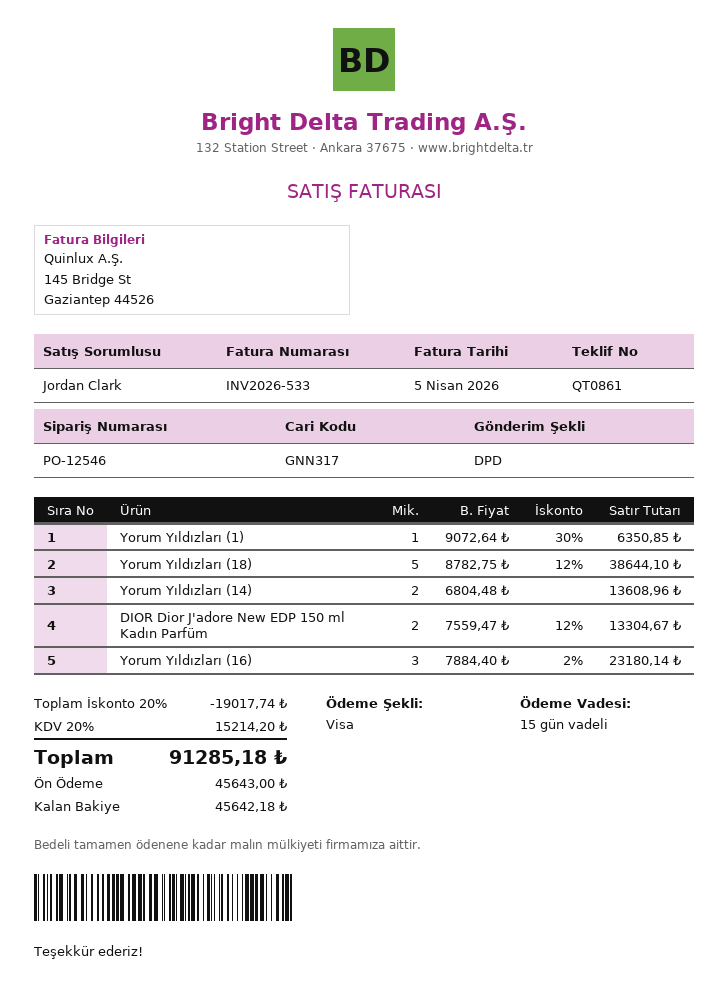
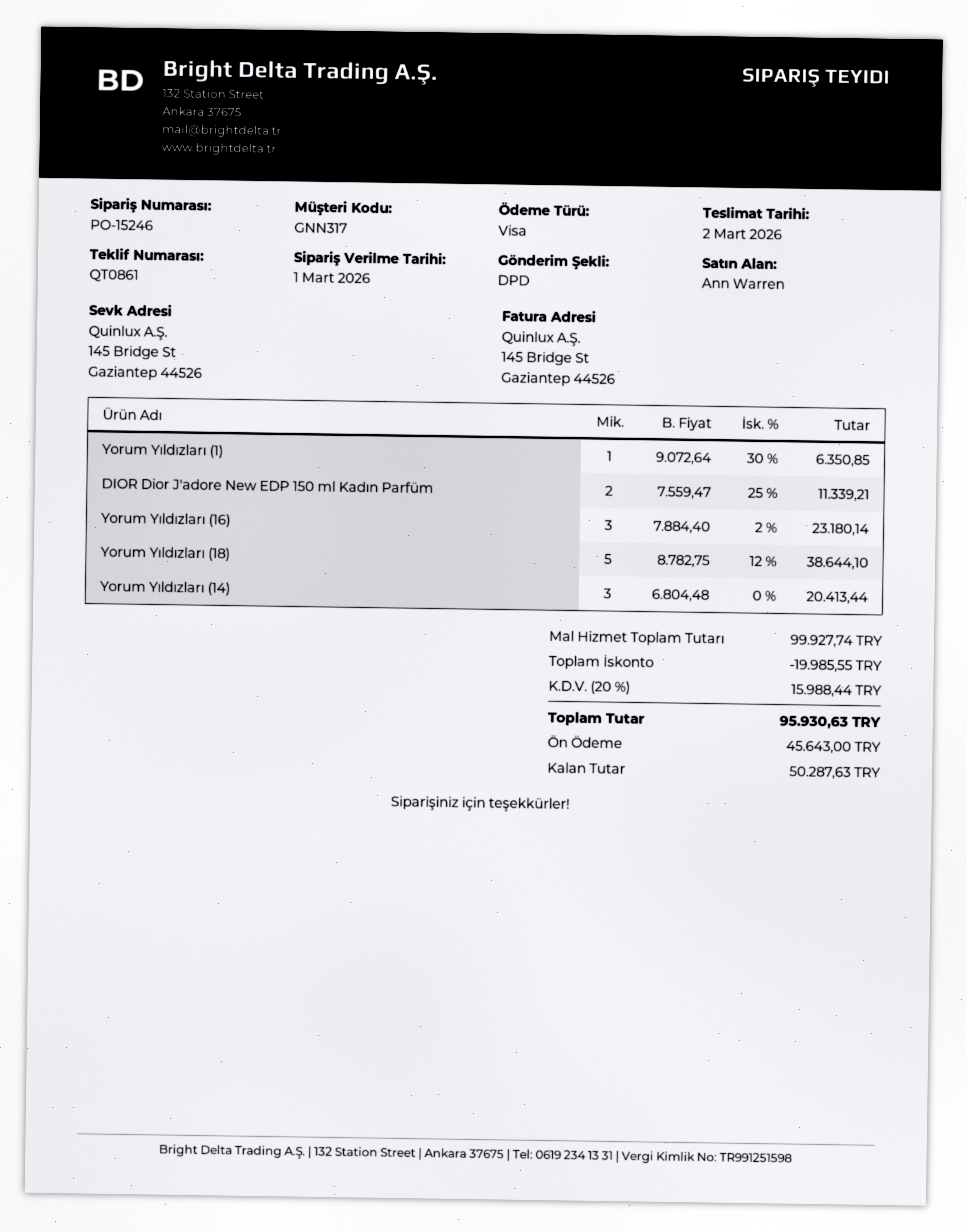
order number: PO-12546 -> PO-15246
Yorum Yıldızları (14): 2 x 6804.48 = 13608.96 -> 3 x 6804.48 = 20413.44
DIOR Dior J'adore New EDP 150 ml Kadın Parfüm: 2 x 7559.47 - 12% = 13304.67 -> 2 x 7559.47 - 25% = 11339.21
discount: 19017.74 -> 19985.55
tax: 20% = 15214.20 -> 20% = 15988.44
total: 91285.18 -> 95930.63
balance: 45642.18 -> 50287.63

